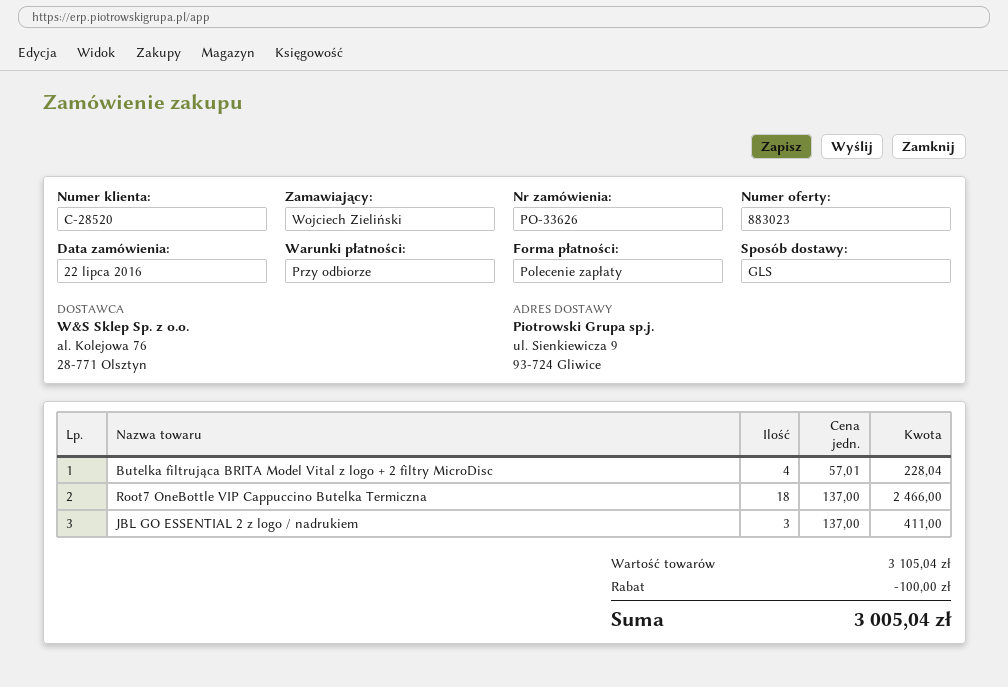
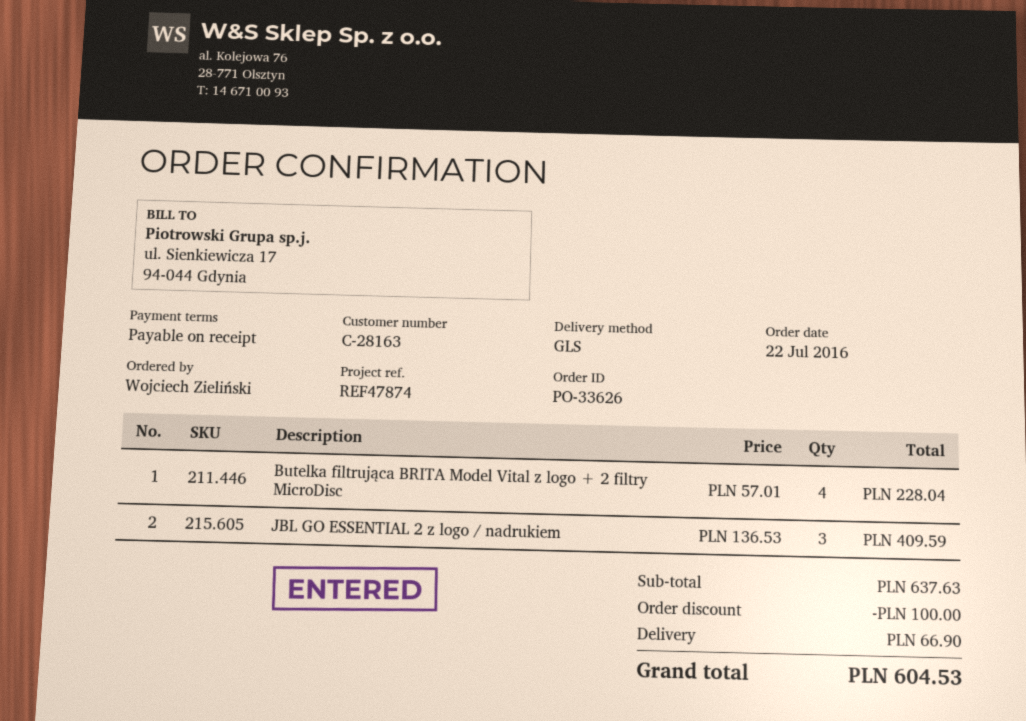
customer number: C-28520 -> C-28163
Root7 OneBottle VIP Cappuccino Butelka Termiczna: 18 x 137.00 = 2466.00 -> none
JBL GO ESSENTIAL 2 z logo / nadrukiem: 3 x 137.00 = 411.00 -> 3 x 136.53 = 409.59
subtotal: 3105.04 -> 637.63
shipping: none -> 66.90
total: 3005.04 -> 604.53

